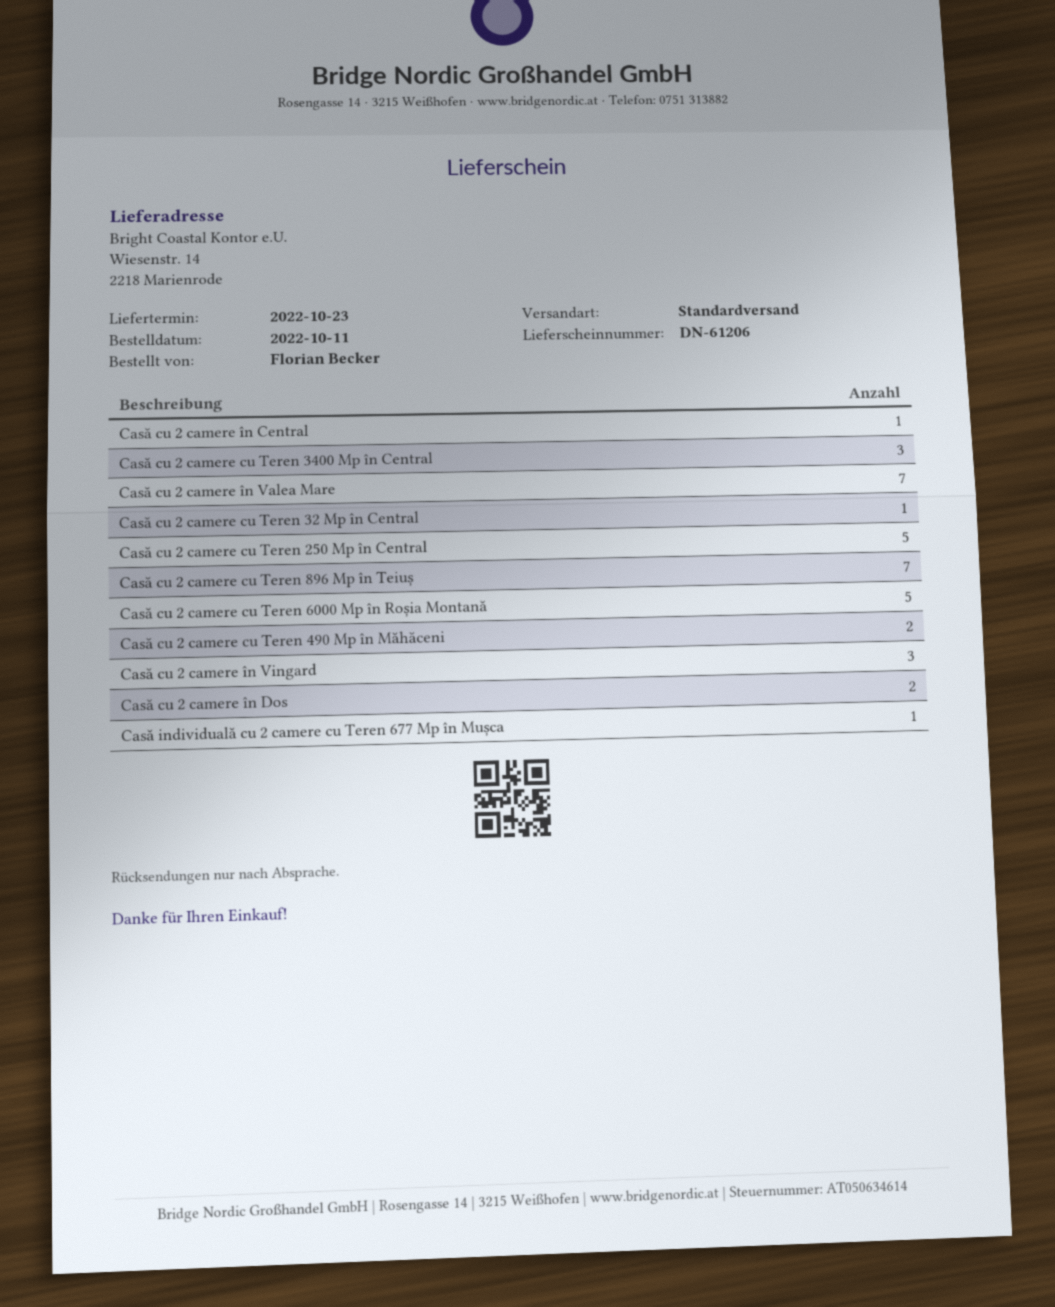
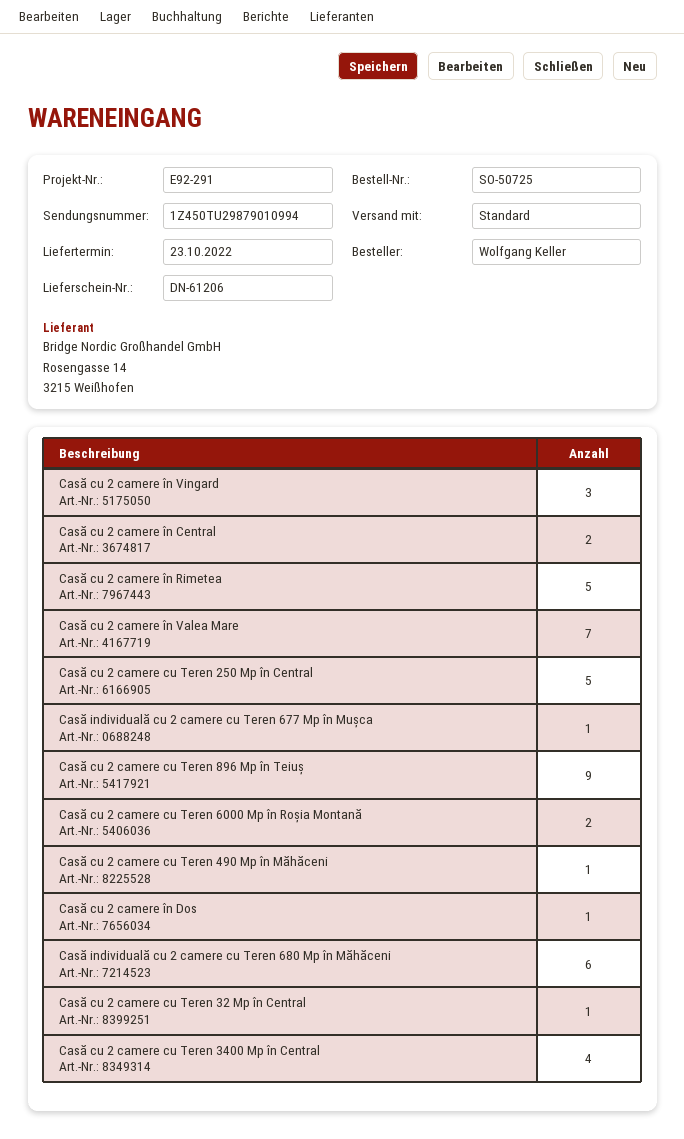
ordered by: Florian Becker -> Wolfgang Keller
Casă cu 2 camere în Central: 1 -> 2
Casă cu 2 camere cu Teren 3400 Mp în Central: 3 -> 4
Casă cu 2 camere cu Teren 896 Mp în Teiuș: 7 -> 9
Casă cu 2 camere cu Teren 6000 Mp în Roșia Montană: 5 -> 2
Casă cu 2 camere cu Teren 490 Mp în Măhăceni: 2 -> 1
Casă cu 2 camere în Dos: 2 -> 1
Casă cu 2 camere în Rimetea: none -> 5
Casă individuală cu 2 camere cu Teren 680 Mp în Măhăceni: none -> 6

